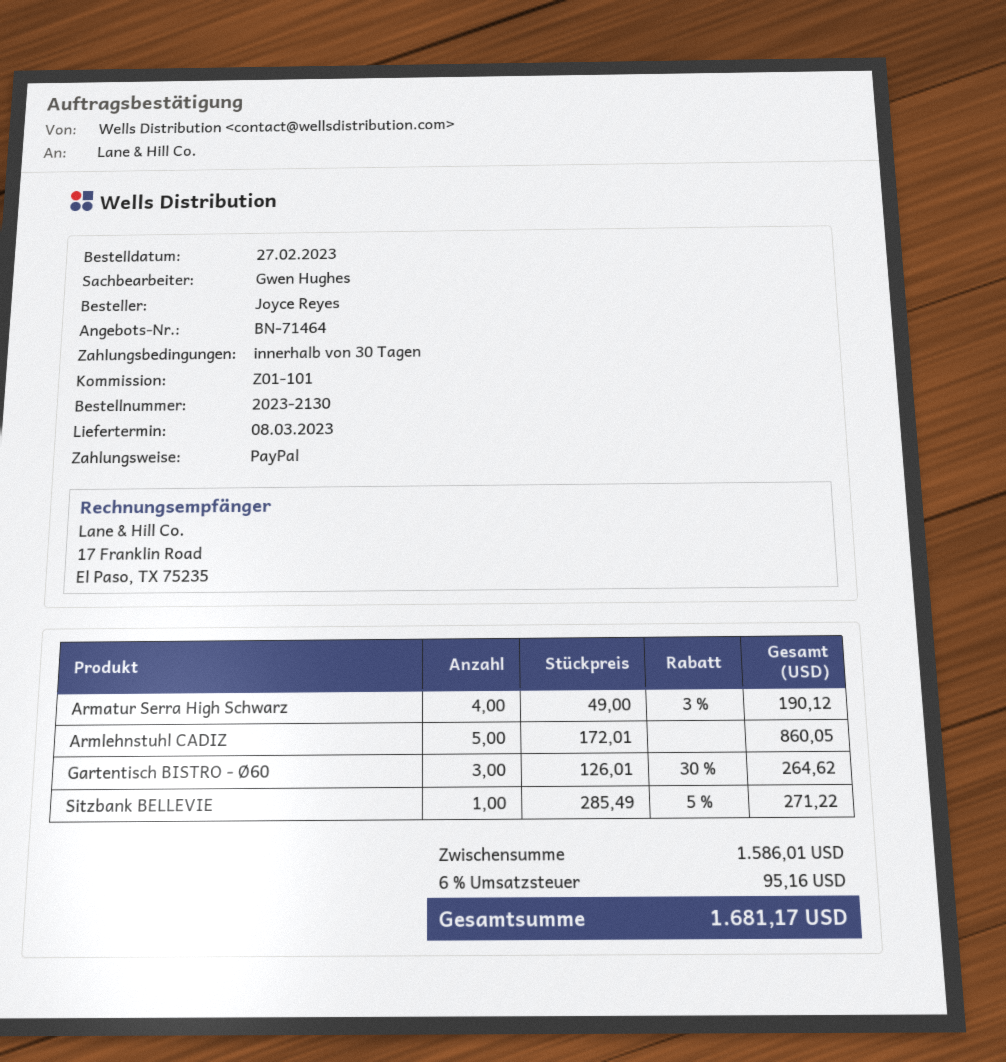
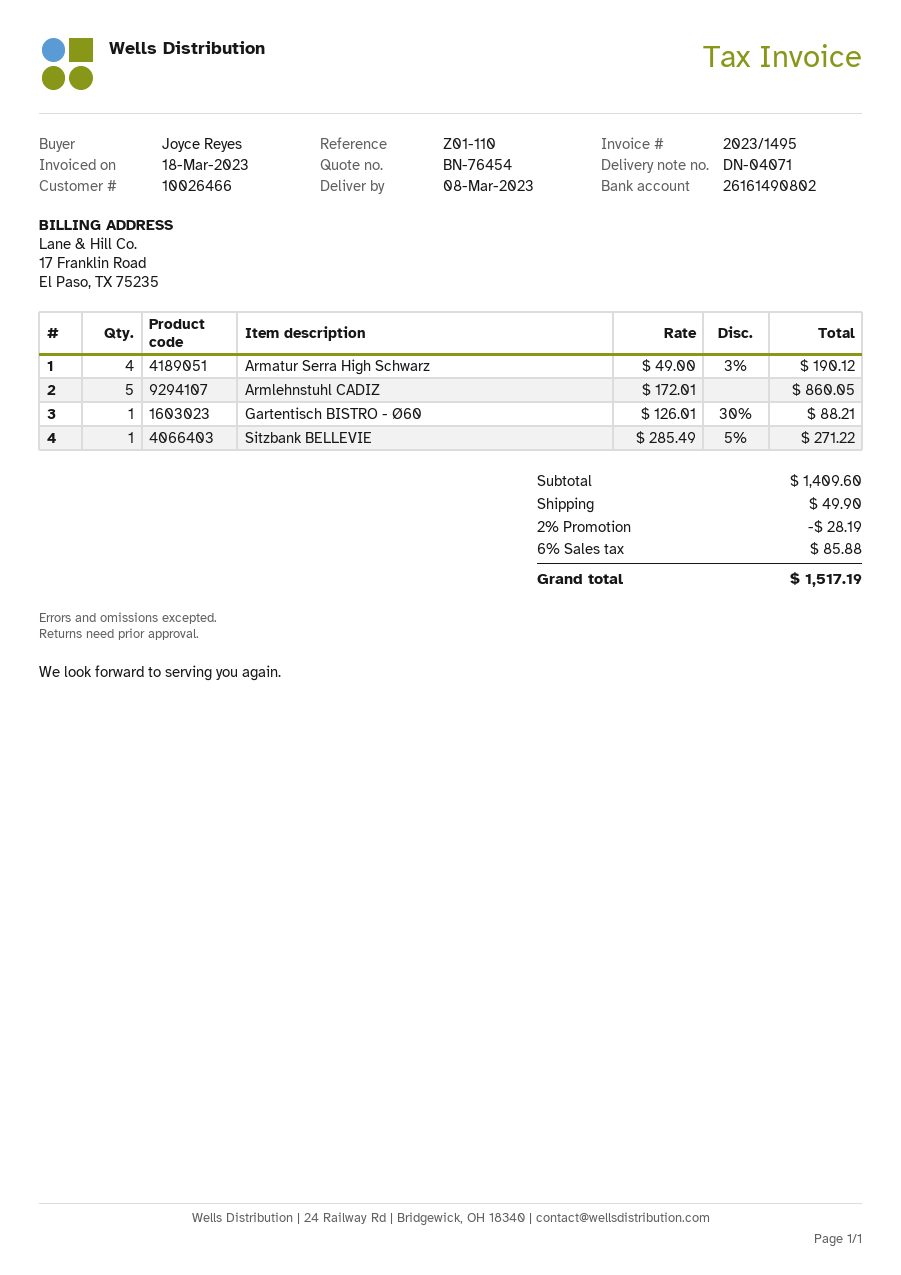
quote number: BN-71464 -> BN-76454
reference: Z01-101 -> Z01-110
Gartentisch BISTRO - Ø60: 3 x 126.01 - 30% = 264.62 -> 1 x 126.01 - 30% = 88.21
subtotal: 1586.01 -> 1409.60
discount: none -> 2% = 28.19
shipping: none -> 49.90
tax: 6% = 95.16 -> 6% = 85.88
total: 1681.17 -> 1517.19

